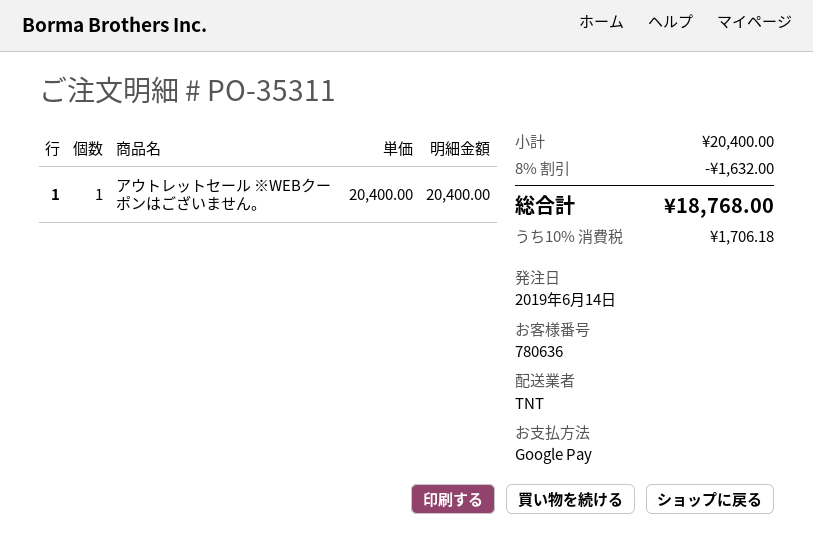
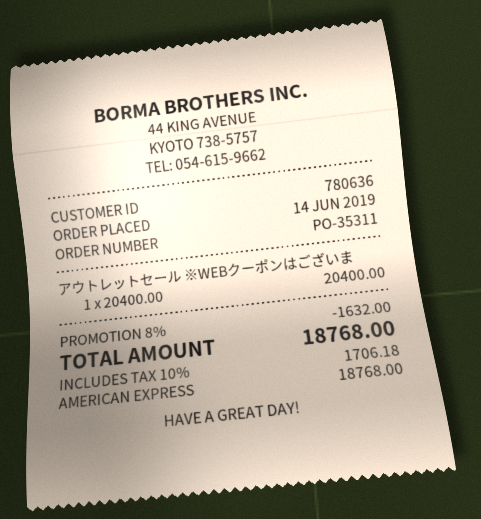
payment method: Google Pay -> American Express

